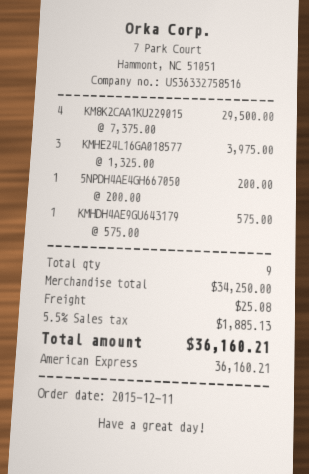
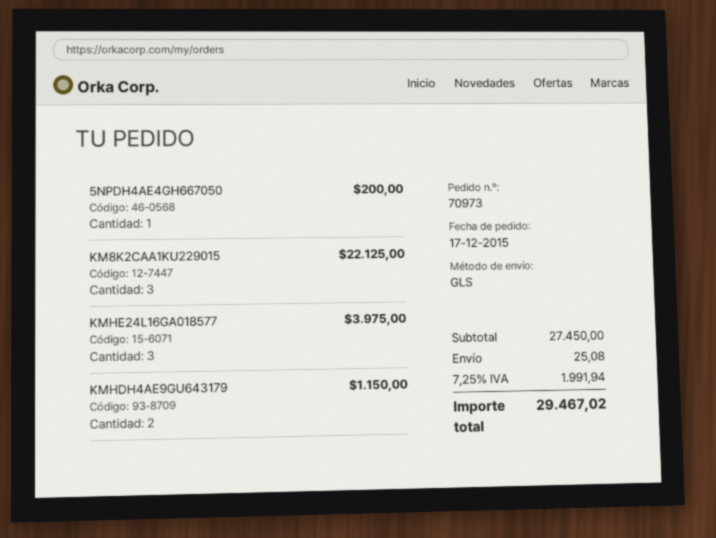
order date: 2015-12-11 -> 2015-12-17
KM8K2CAA1KU229015: 4 for 29500.00 -> 3 for 22125.00
KMHDH4AE9GU643179: 1 for 575.00 -> 2 for 1150.00
subtotal: 34250.00 -> 27450.00
tax: 5.5% = 1885.13 -> 7.25% = 1991.94
total: 36160.21 -> 29467.02

